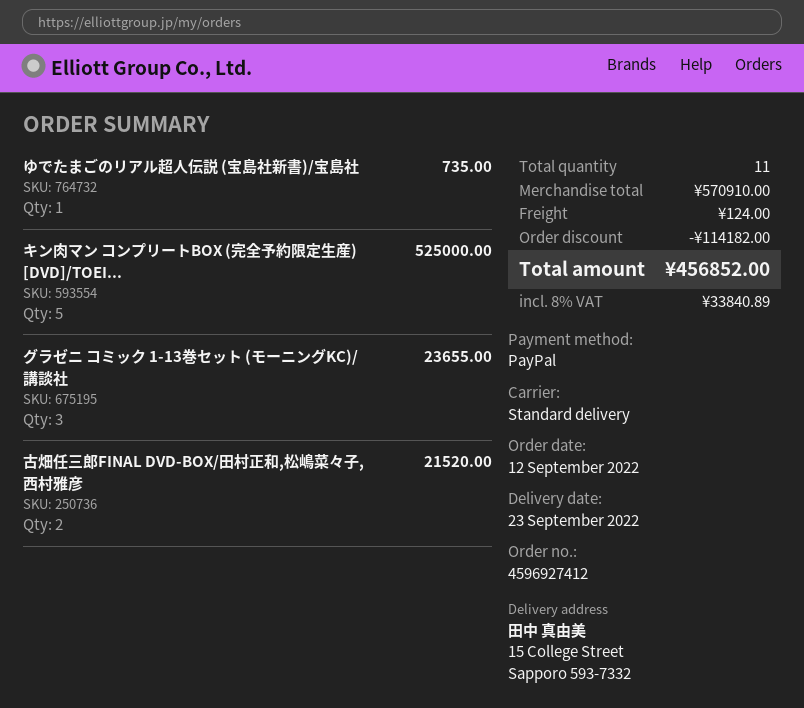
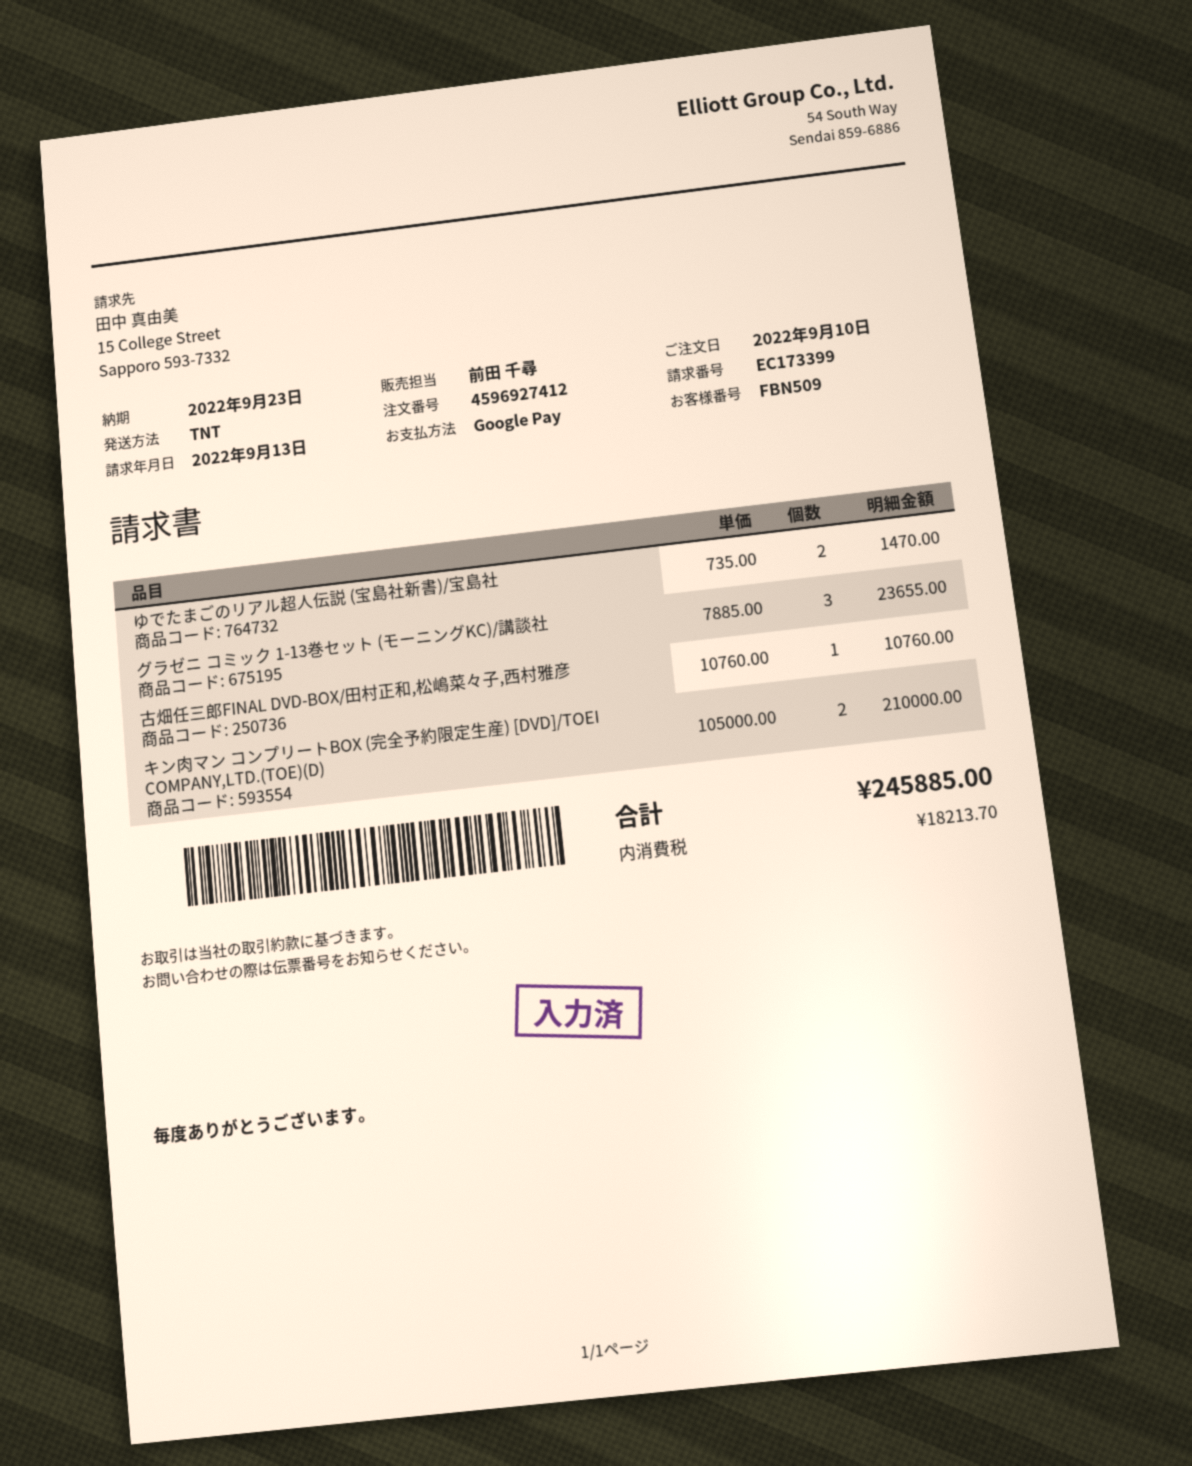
order date: 2022-09-12 -> 2022-09-10
payment method: PayPal -> Google Pay
shipping method: standard -> TNT
ゆでたまごのリアル超人伝説 (宝島社新書)/宝島社: 1 for 735.00 -> 2 for 1470.00
キン肉マン コンプリートBOX (完全予約限定生産) [DVD]/TOEI...: 5 for 525000.00 -> 2 for 210000.00
古畑任三郎FINAL DVD-BOX/田村正和,松嶋菜々子,西村雅彦: 2 for 21520.00 -> 1 for 10760.00
discount: 114182.00 -> none
shipping: 124.00 -> none
tax: 33840.89 -> 18213.70
total: 456852.00 -> 245885.00

